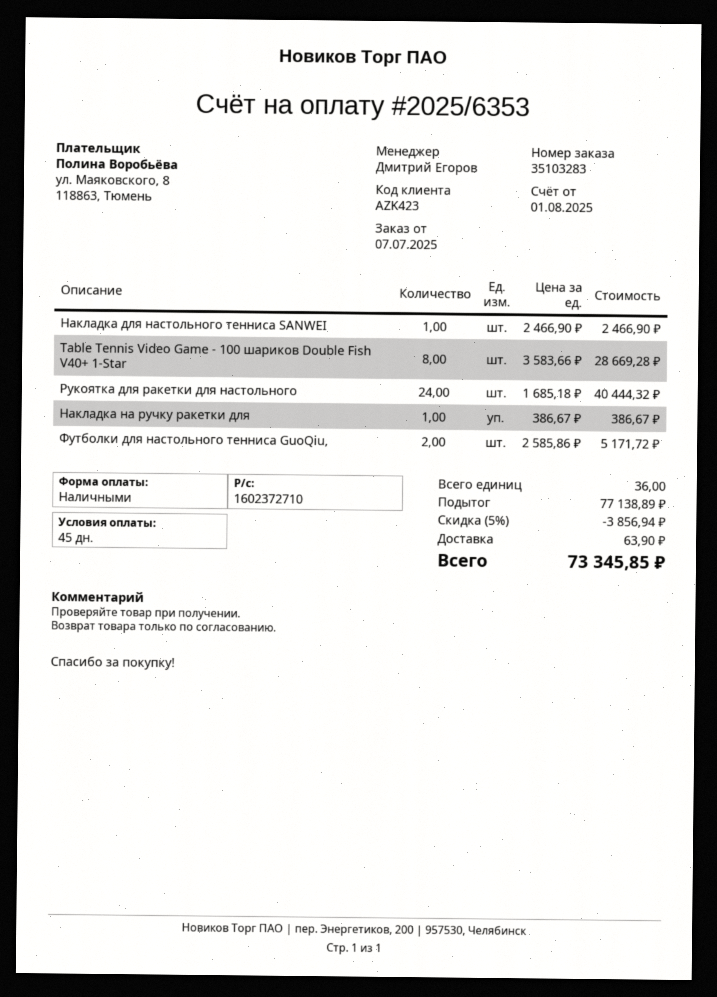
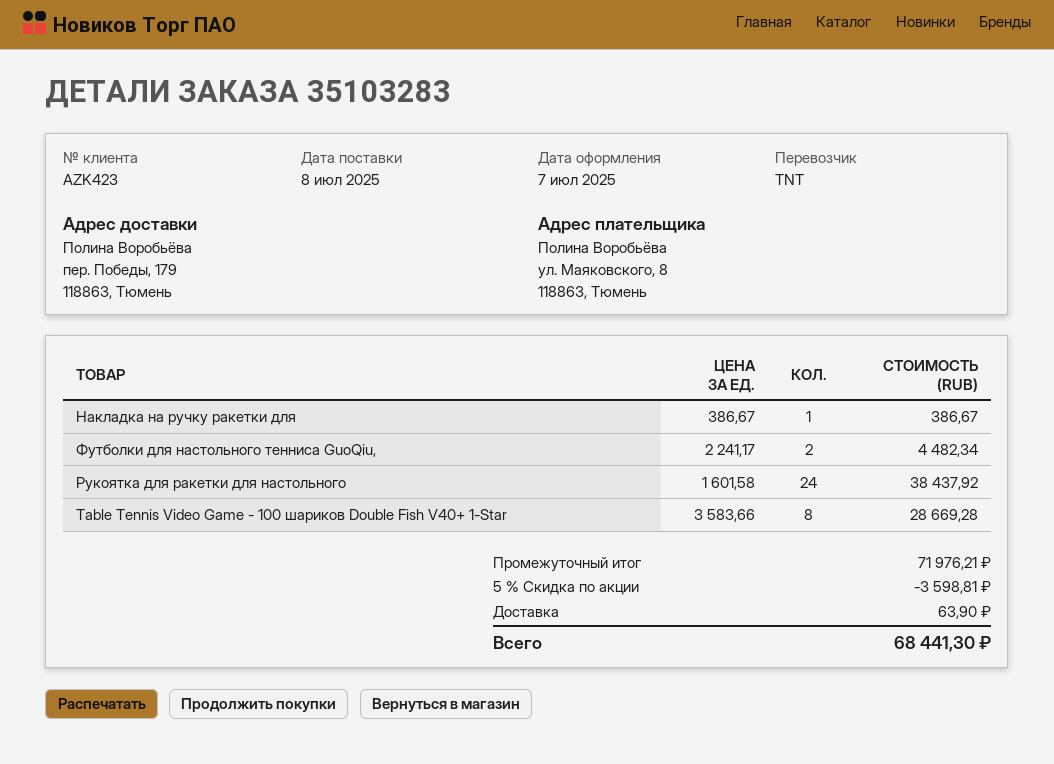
Накладка для настольного тенниса SANWEI: 1 x 2466.90 = 2466.90 -> none
Рукоятка для ракетки для настольного: 24 x 1685.18 = 40444.32 -> 24 x 1601.58 = 38437.92
Футболки для настольного тенниса GuoQiu,: 2 x 2585.86 = 5171.72 -> 2 x 2241.17 = 4482.34
subtotal: 77138.89 -> 71976.21
discount: 5% = 3856.94 -> 5% = 3598.81
total: 73345.85 -> 68441.30

